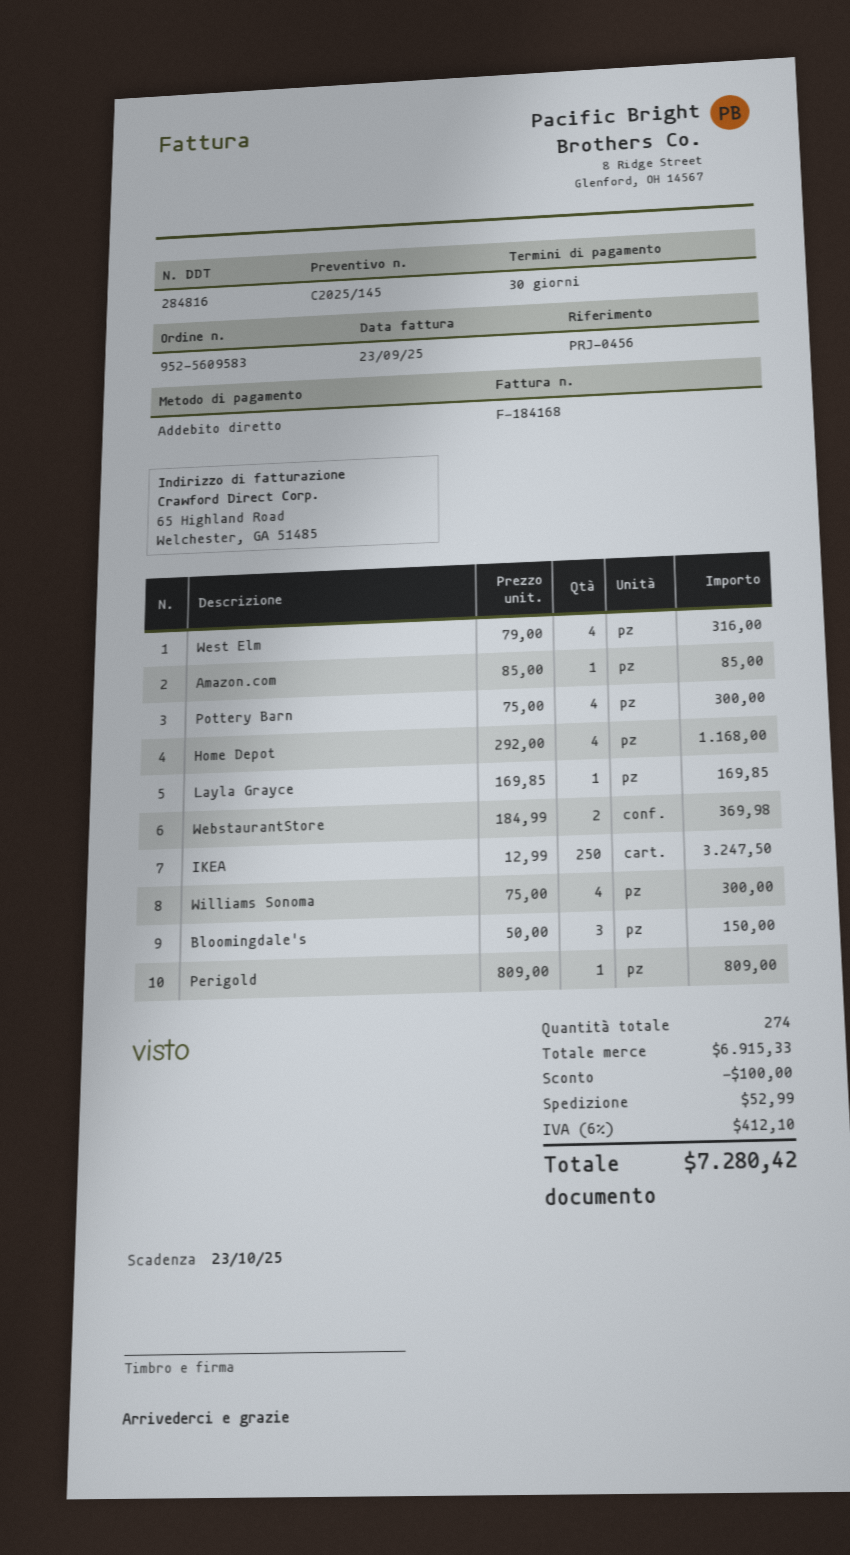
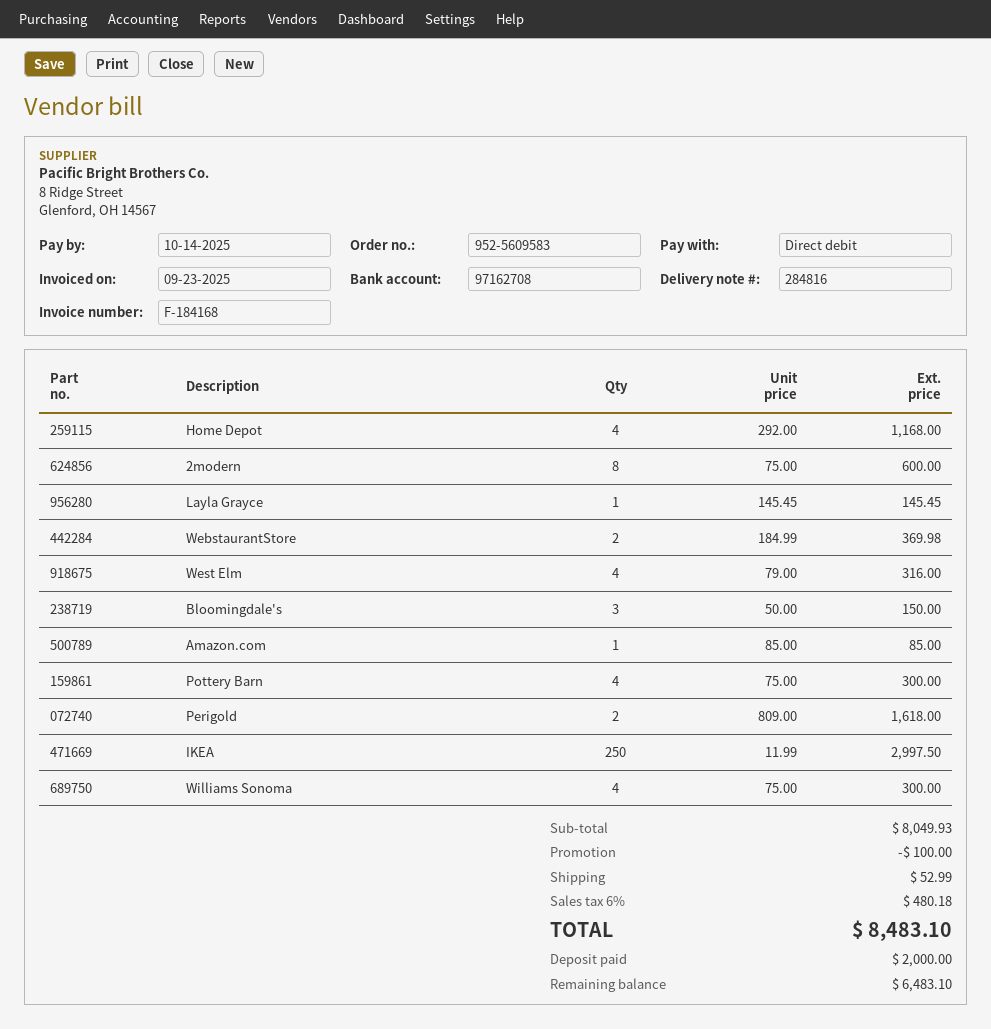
due date: 2025-10-23 -> 2025-10-14
Layla Grayce: 1 x 169.85 = 169.85 -> 1 x 145.45 = 145.45
IKEA: 250 x 12.99 = 3247.50 -> 250 x 11.99 = 2997.50
Perigold: 1 x 809.00 = 809.00 -> 2 x 809.00 = 1618.00
2modern: none -> 8 x 75.00 = 600.00
subtotal: 6915.33 -> 8049.93
tax: 6% = 412.10 -> 6% = 480.18
total: 7280.42 -> 8483.10

